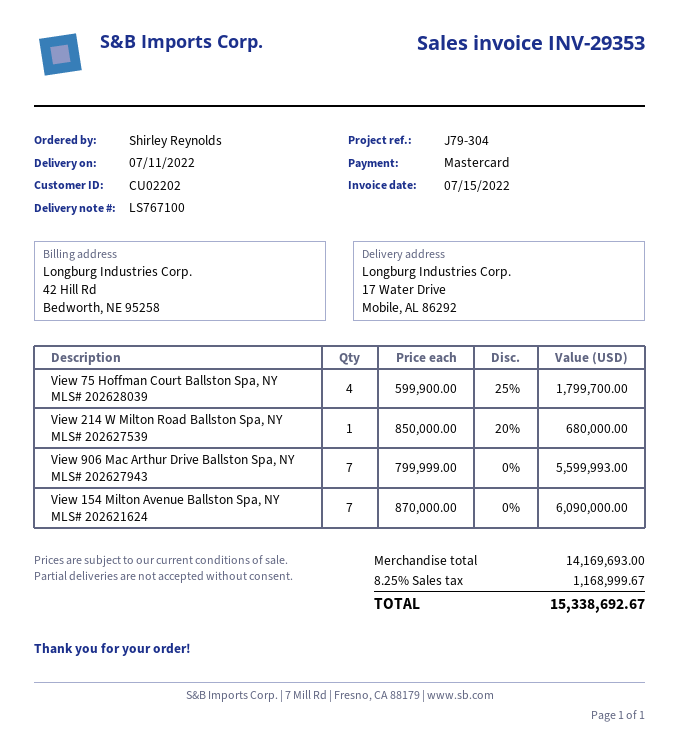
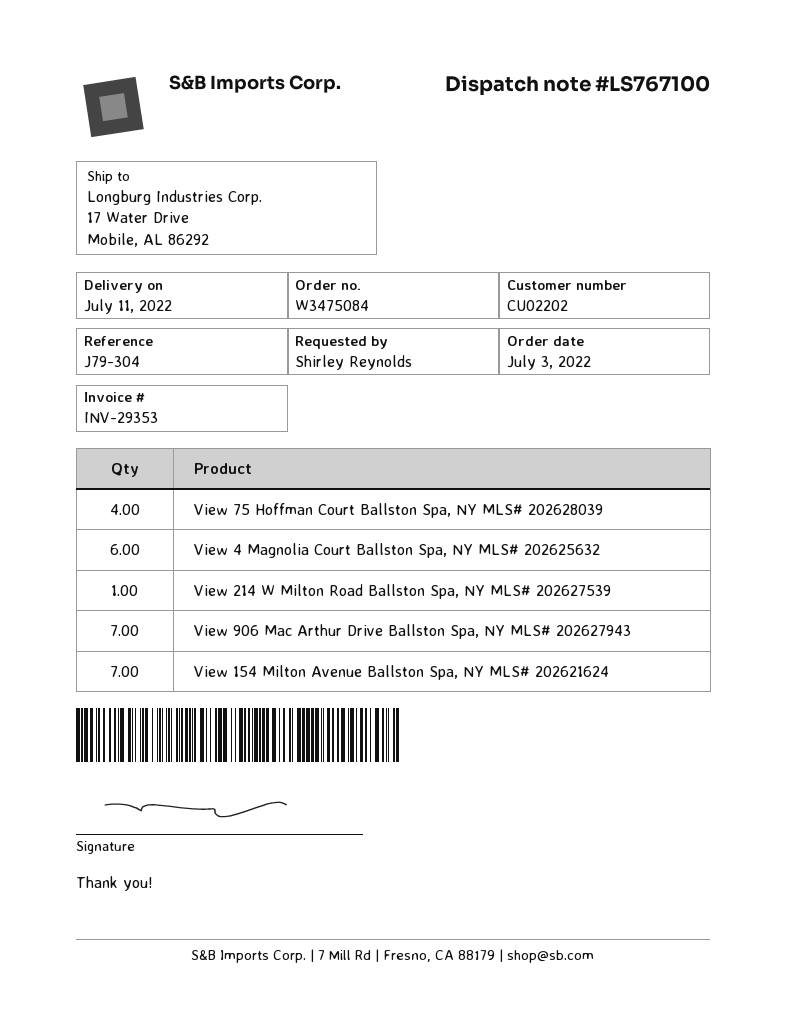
View 4 Magnolia Court Ballston Spa, NY MLS# 202625632: none -> 6

